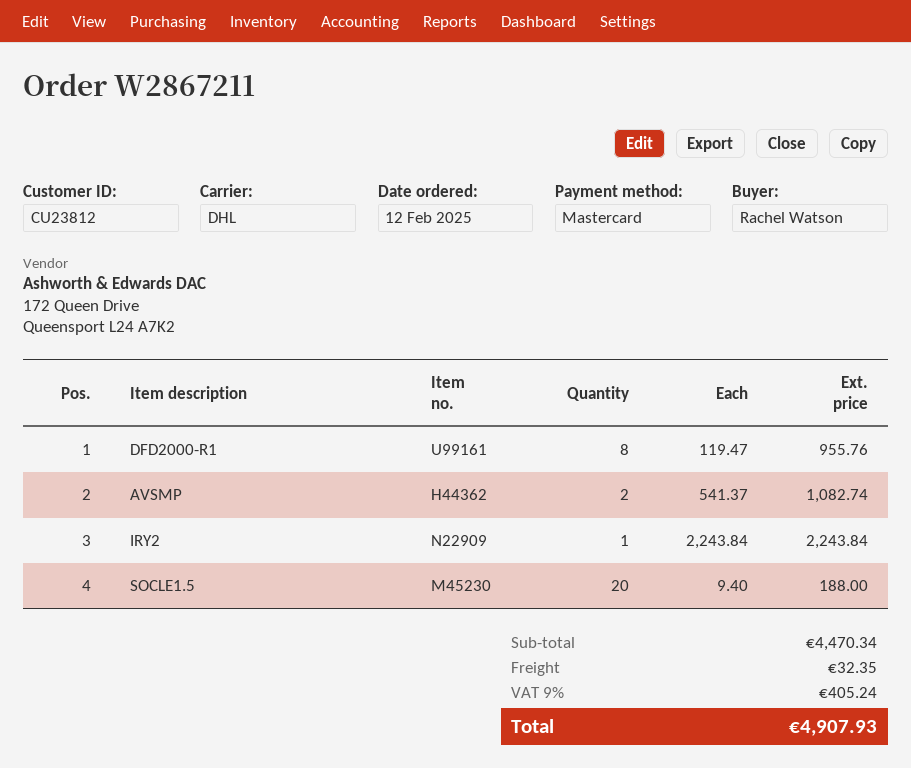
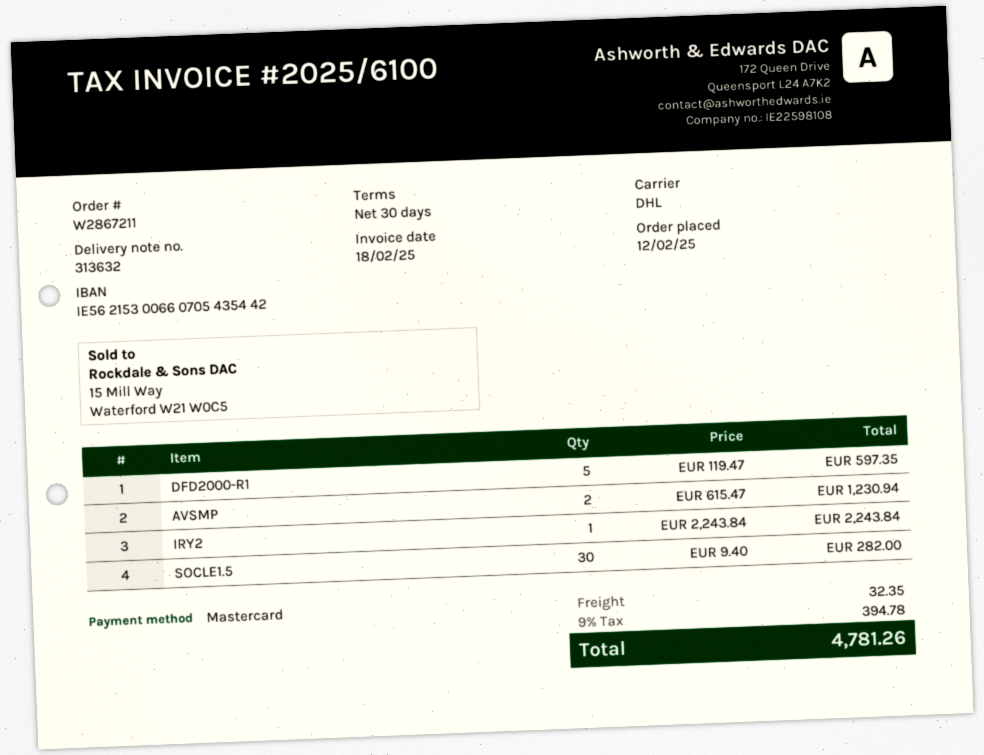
DFD2000-R1: 8 x 119.47 = 955.76 -> 5 x 119.47 = 597.35
AVSMP: 2 x 541.37 = 1082.74 -> 2 x 615.47 = 1230.94
SOCLE1.5: 20 x 9.40 = 188.00 -> 30 x 9.40 = 282.00
tax: 9% = 405.24 -> 9% = 394.78
total: 4907.93 -> 4781.26

